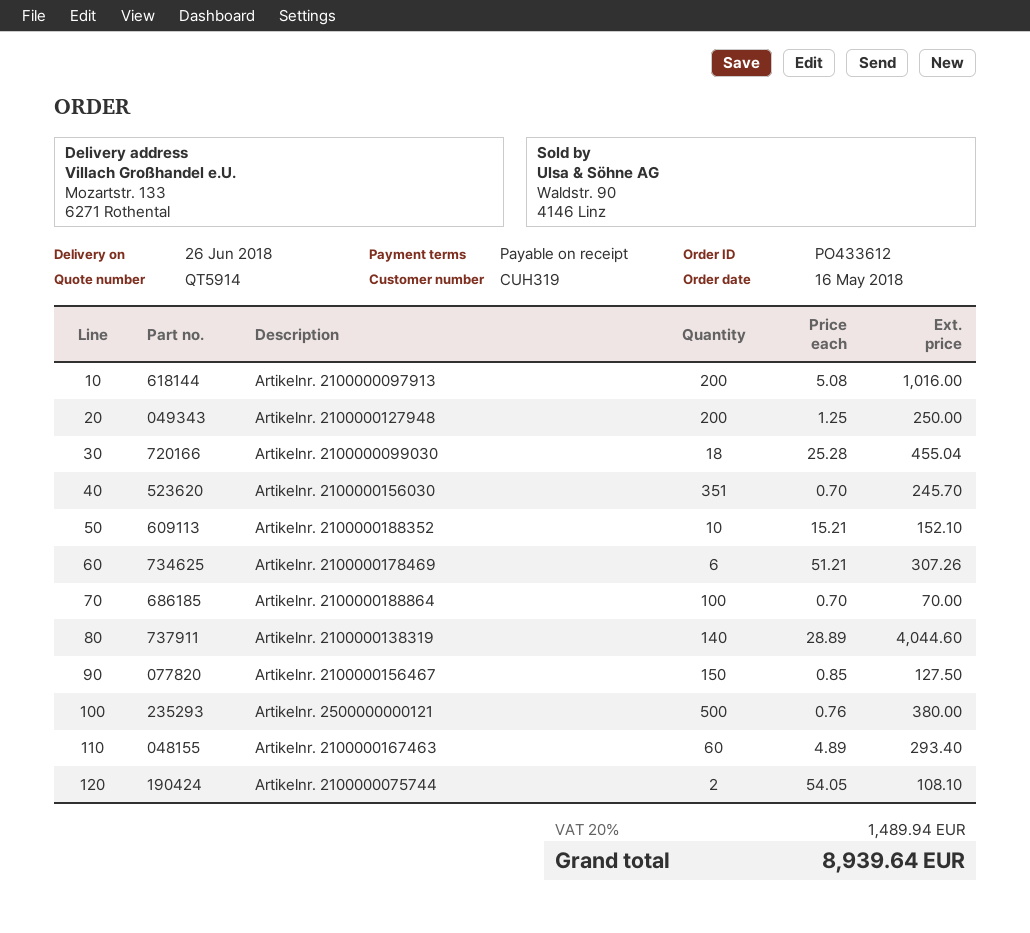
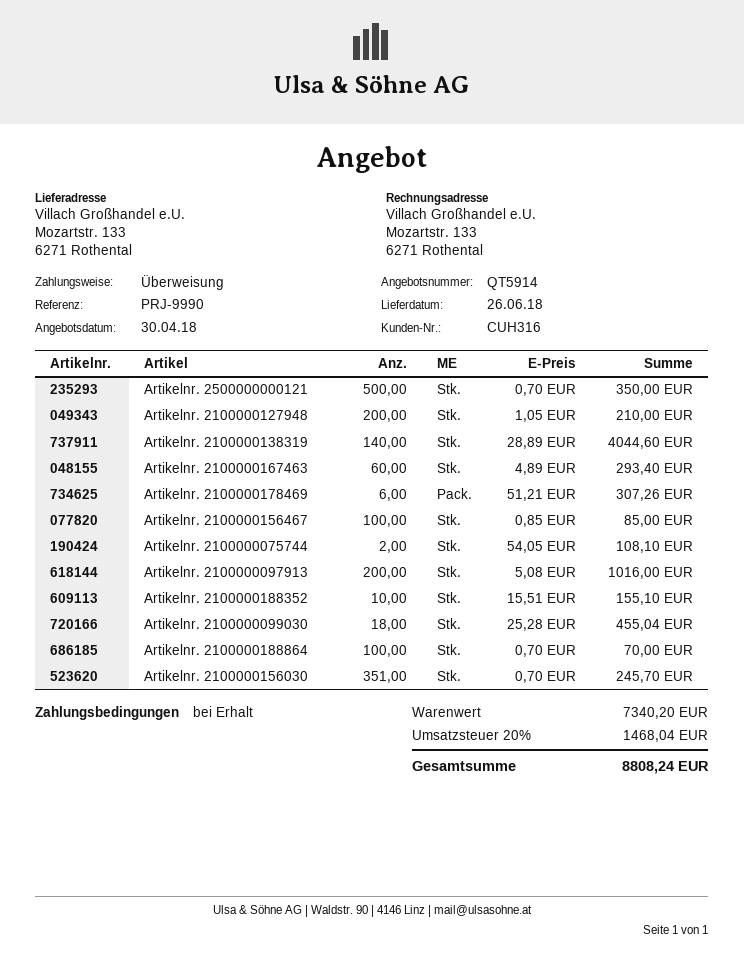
customer number: CUH319 -> CUH316
Artikelnr. 2100000127948: 200 x 1.25 = 250.00 -> 200 x 1.05 = 210.00
Artikelnr. 2100000188352: 10 x 15.21 = 152.10 -> 10 x 15.51 = 155.10
Artikelnr. 2100000156467: 150 x 0.85 = 127.50 -> 100 x 0.85 = 85.00
Artikelnr. 2500000000121: 500 x 0.76 = 380.00 -> 500 x 0.70 = 350.00
tax: 20% = 1489.94 -> 20% = 1468.04
total: 8939.64 -> 8808.24

